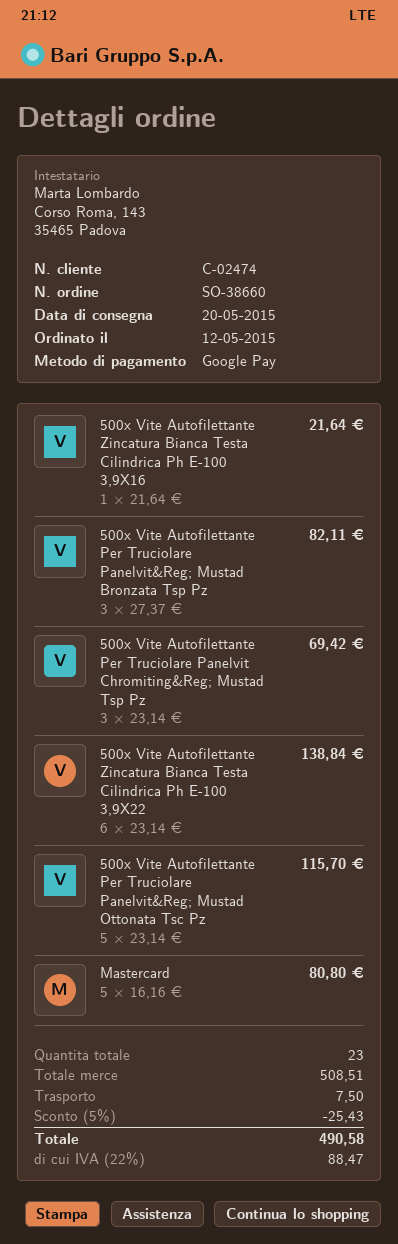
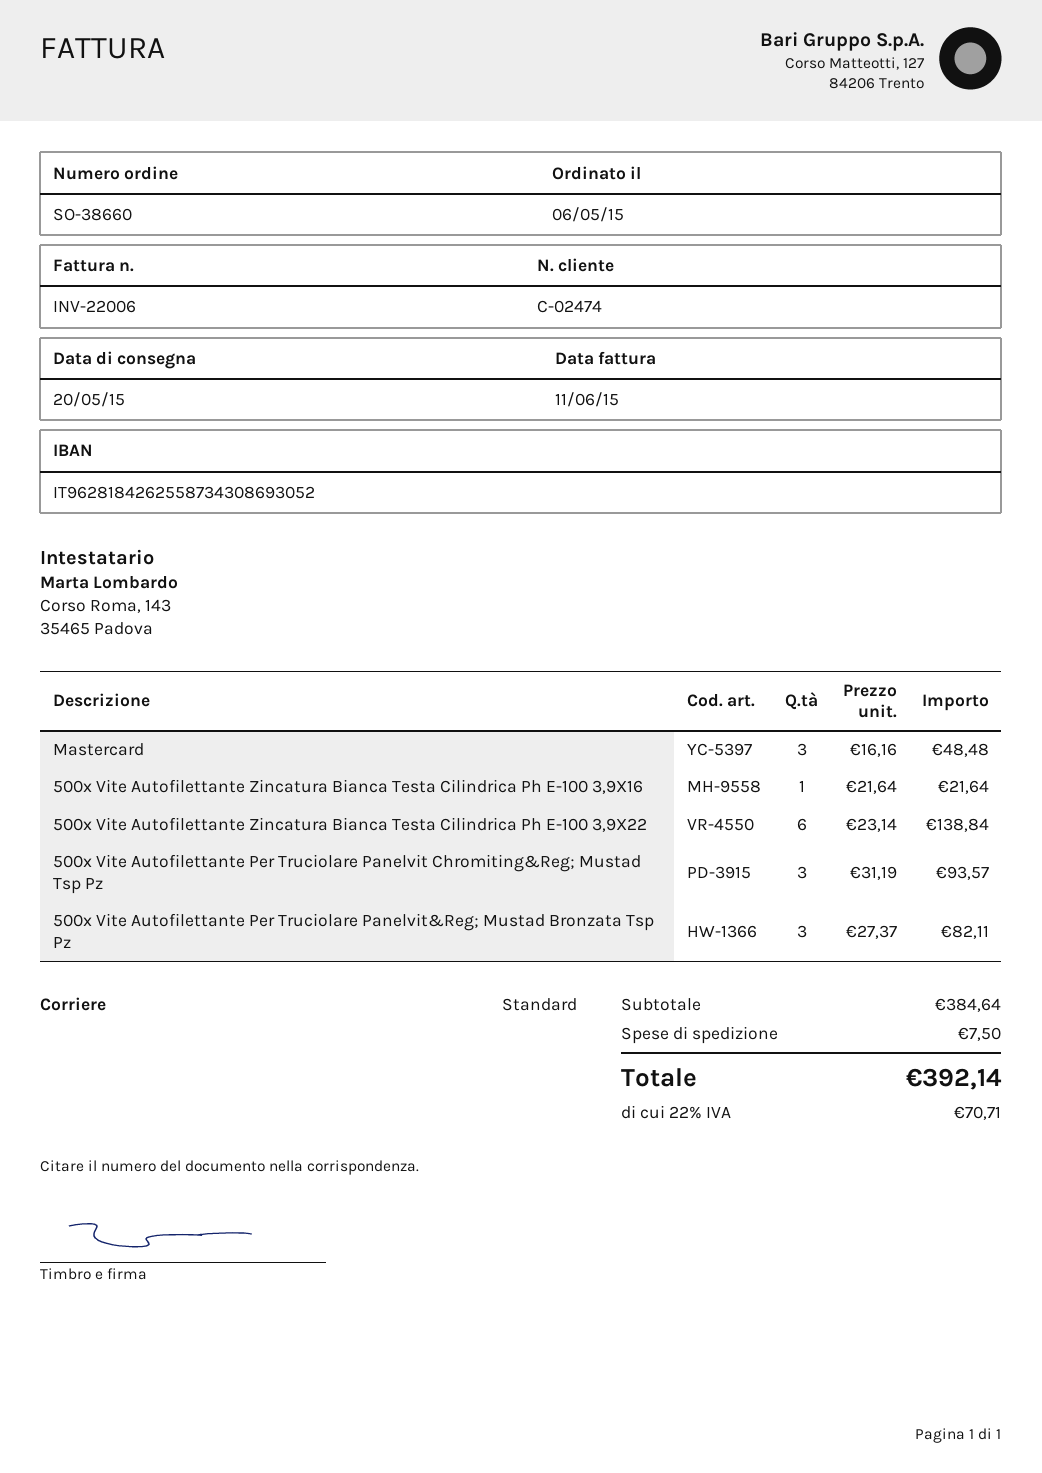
order date: 2015-05-12 -> 2015-05-06
500x Vite Autofilettante Per Truciolare Panelvit Chromiting&Reg; Mustad Tsp Pz: 3 x 23.14 = 69.42 -> 3 x 31.19 = 93.57
500x Vite Autofilettante Per Truciolare Panelvit&Reg; Mustad Ottonata Tsc Pz: 5 x 23.14 = 115.70 -> none
Mastercard: 5 x 16.16 = 80.80 -> 3 x 16.16 = 48.48
subtotal: 508.51 -> 384.64
discount: 5% = 25.43 -> none
tax: 22% = 88.47 -> 22% = 70.71
total: 490.58 -> 392.14

